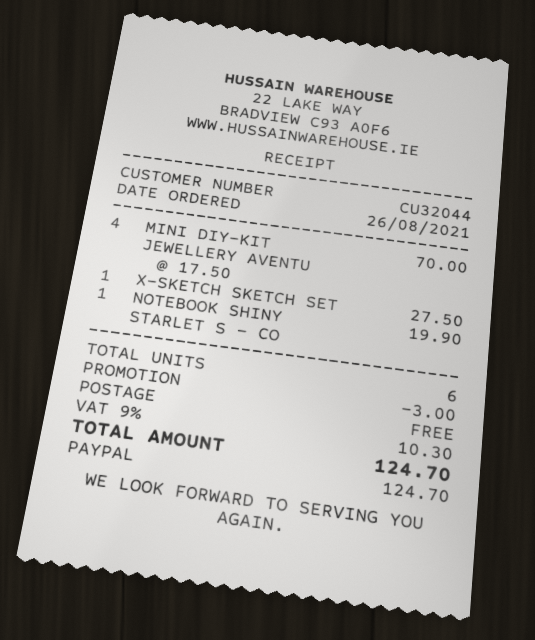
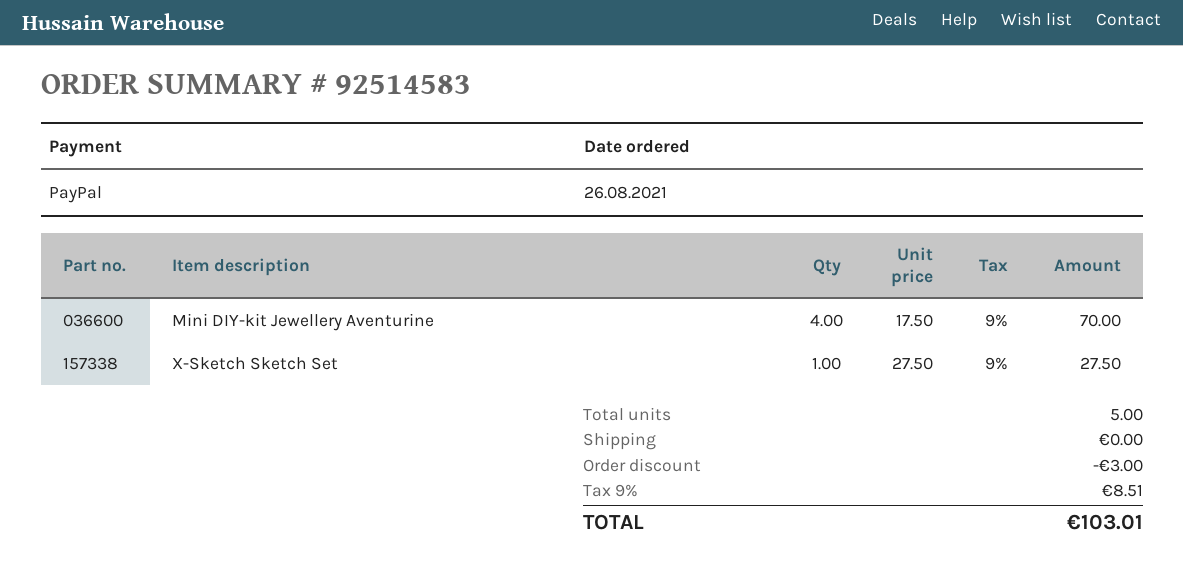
NOTEBOOK SHINY STARLET S - CO: 1 x 19.90 = 19.90 -> none
total quantity: 6 -> 5
tax: 9% = 10.30 -> 9% = 8.51
total: 124.70 -> 103.01

